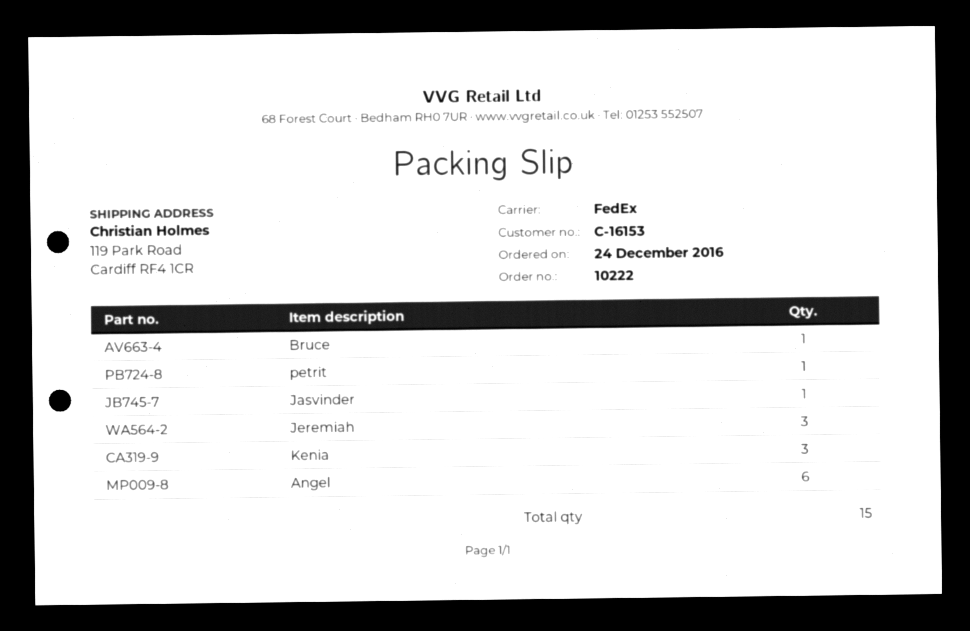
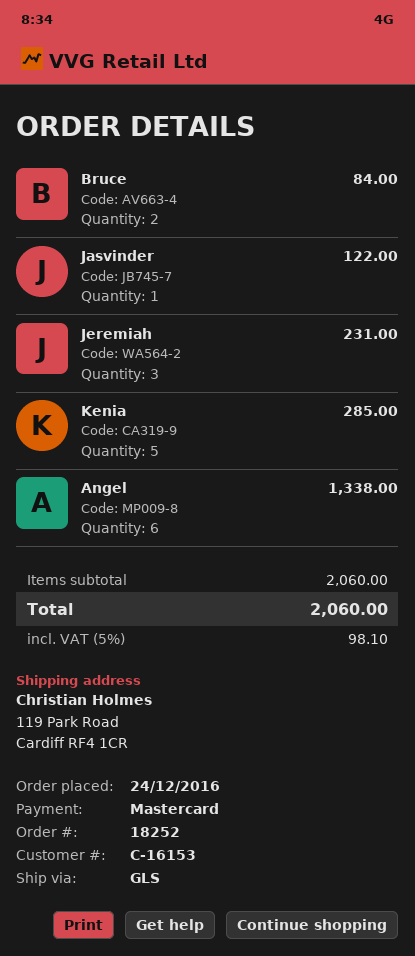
order number: 10222 -> 18252
shipping method: FedEx -> GLS
Bruce: 1 -> 2
petrit: 1 -> none
Kenia: 3 -> 5

